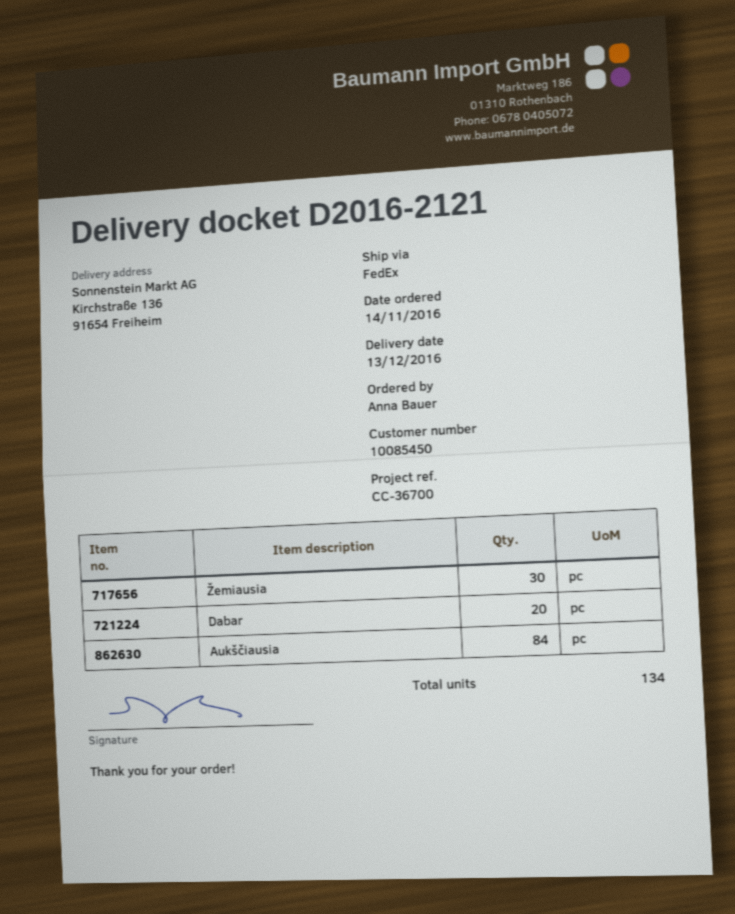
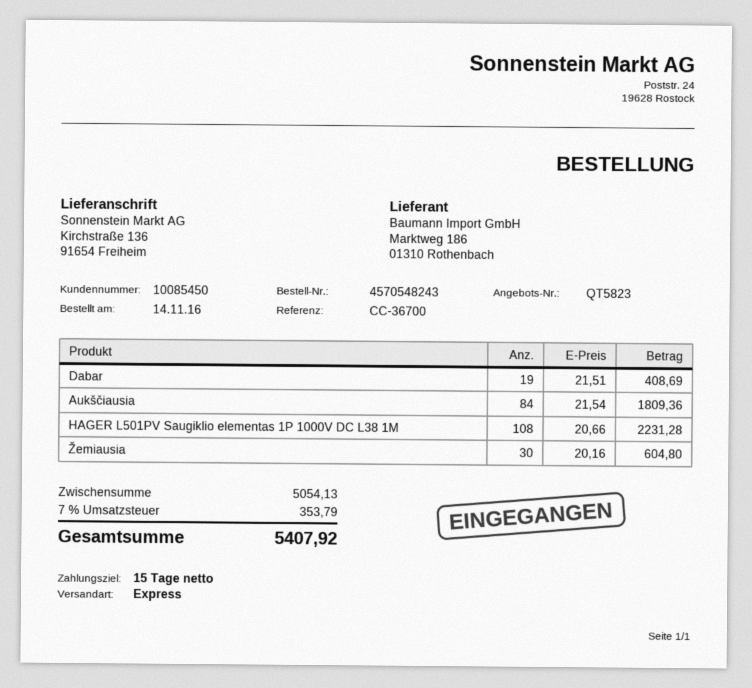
shipping method: FedEx -> express
Dabar: 20 -> 19
HAGER L501PV Saugiklio elementas 1P 1000V DC L38 1M: none -> 108

